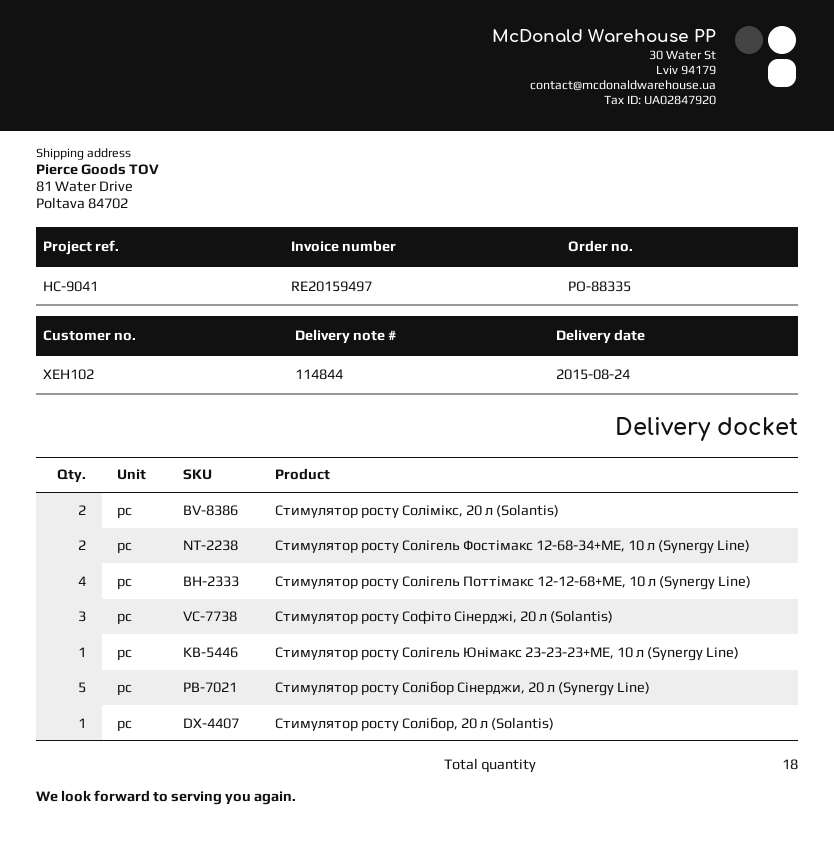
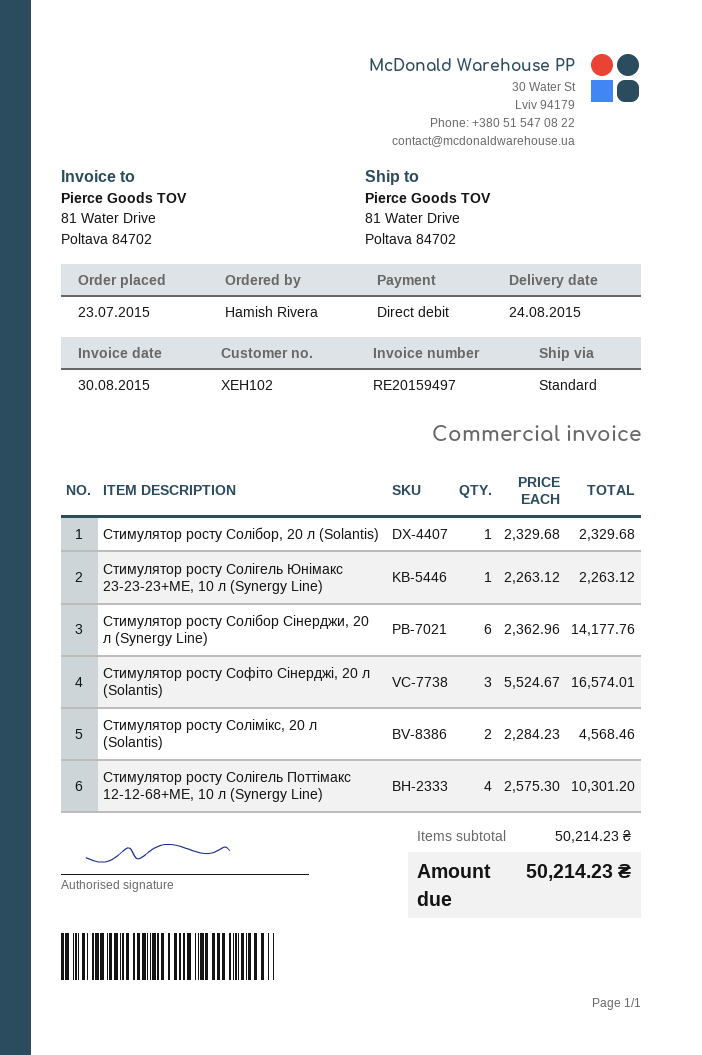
Стимулятор росту Солігель Фостімакс 12-68-34+ME, 10 л (Synergy Line): 2 -> none
Стимулятор росту Солiбор Сiнерджи, 20 л (Synergy Line): 5 -> 6

